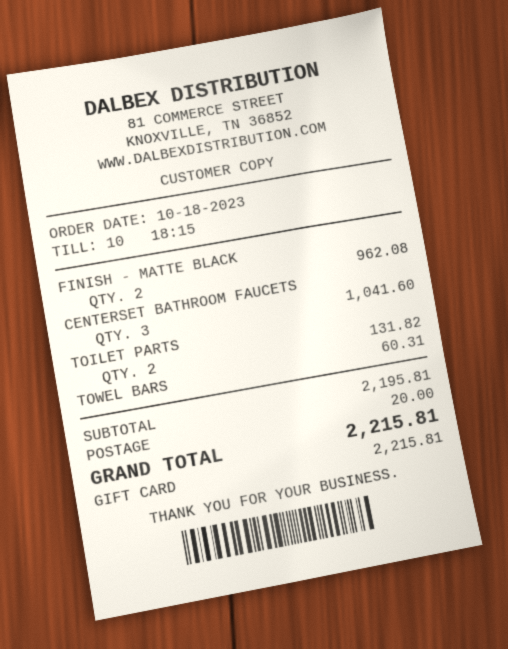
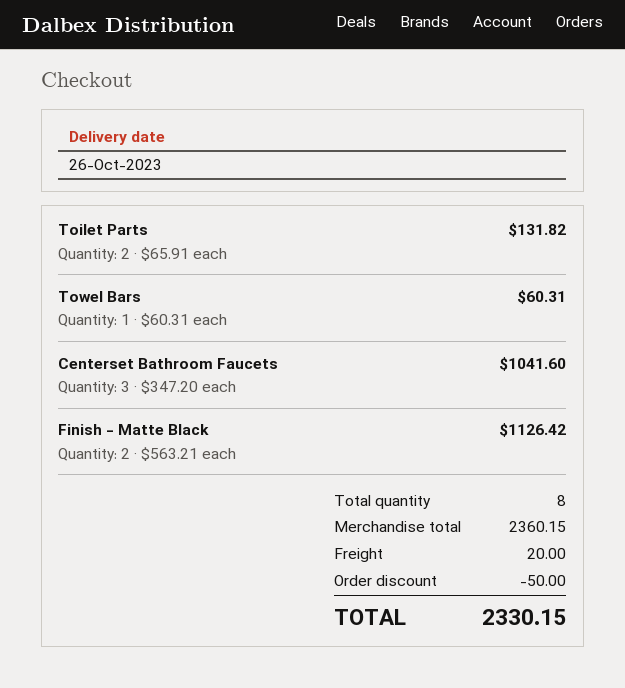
FINISH - MATTE BLACK: 2 for 962.08 -> 2 for 1126.42
subtotal: 2195.81 -> 2360.15
discount: none -> 50.00
total: 2215.81 -> 2330.15

